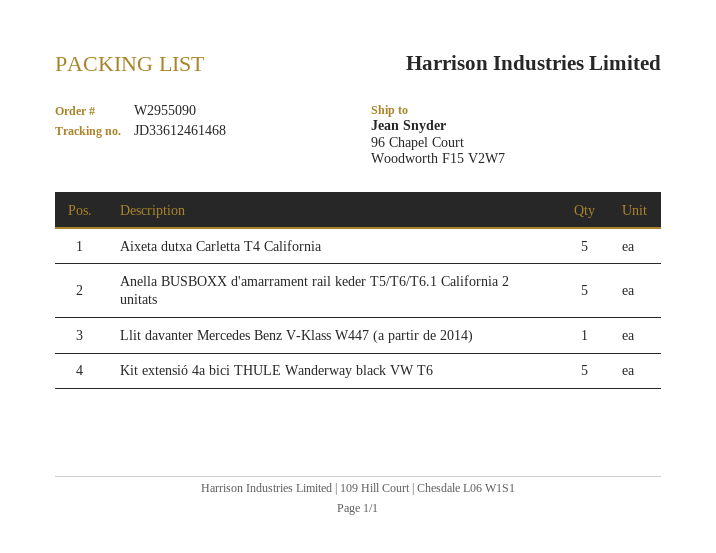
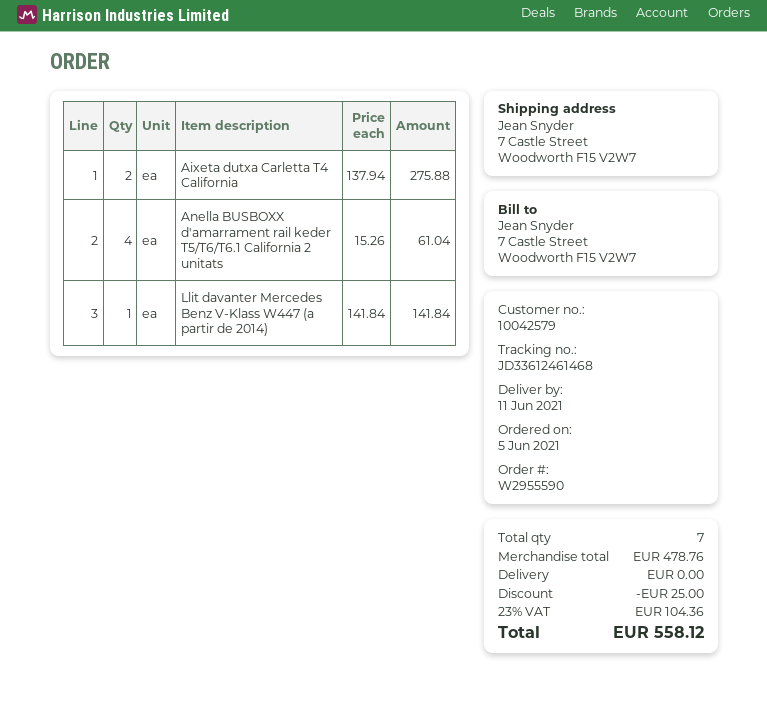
order number: W2955090 -> W2955590
ship to: 96 Chapel Court, Woodworth F15 V2W7 -> 7 Castle Street, Woodworth F15 V2W7
Aixeta dutxa Carletta T4 California: 5 -> 2
Anella BUSBOXX d'amarrament rail keder T5/T6/T6.1 California 2 unitats: 5 -> 4
Kit extensió 4a bici THULE Wanderway black VW T6: 5 -> none

